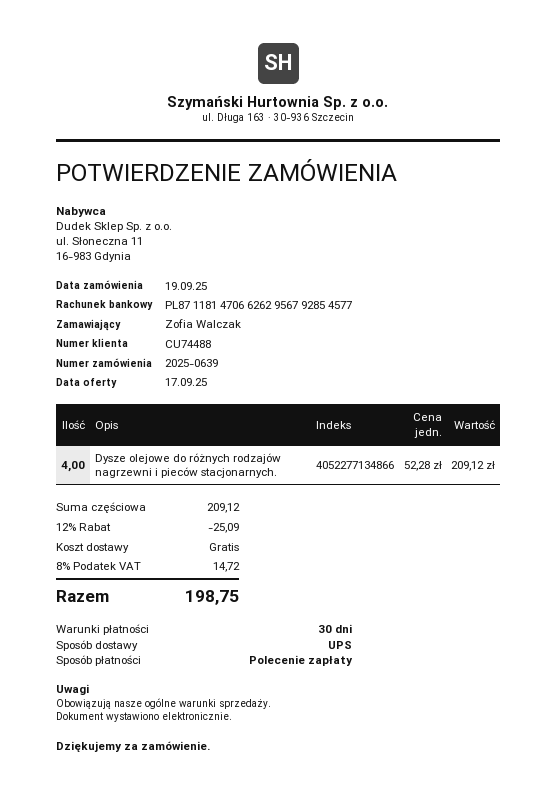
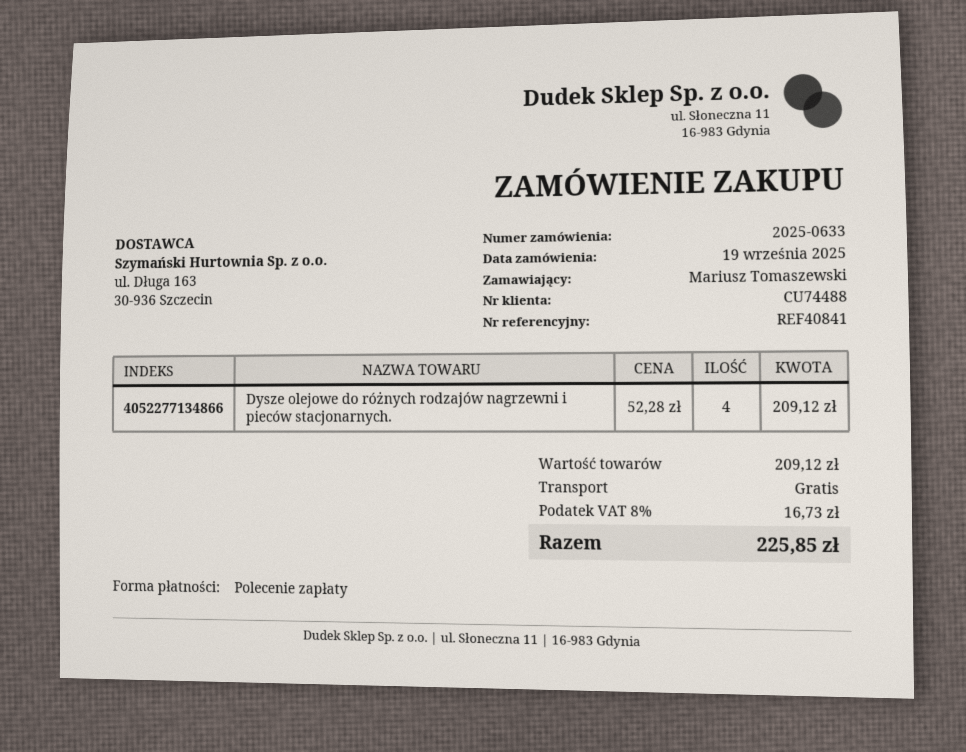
order number: 2025-0639 -> 2025-0633
ordered by: Zofia Walczak -> Mariusz Tomaszewski
discount: 12% = 25.09 -> none
tax: 8% = 14.72 -> 8% = 16.73
total: 198.75 -> 225.85

